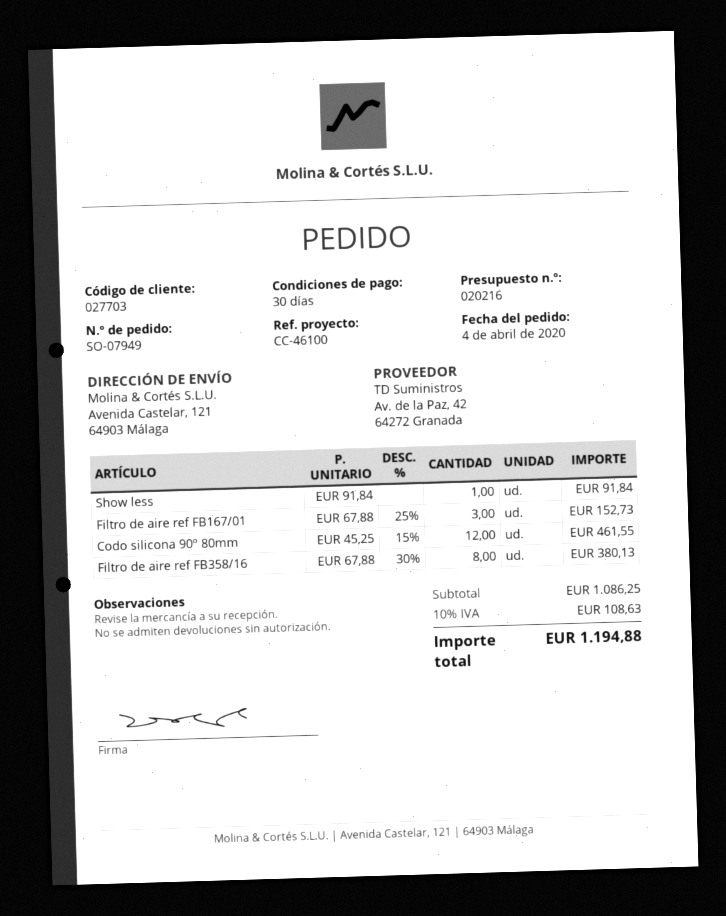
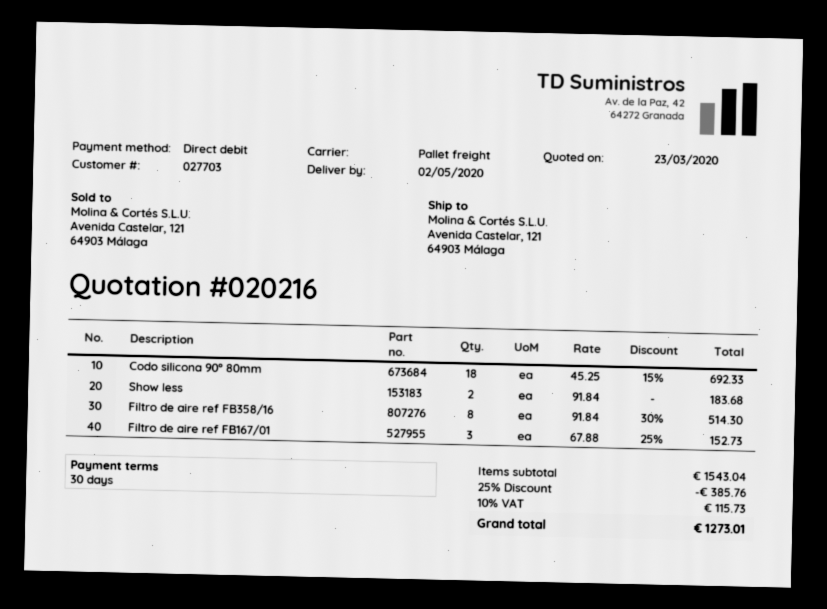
Show less: 1 x 91.84 = 91.84 -> 2 x 91.84 = 183.68
Codo silicona 90º 80mm: 12 x 45.25 - 15% = 461.55 -> 18 x 45.25 - 15% = 692.33
Filtro de aire ref FB358/16: 8 x 67.88 - 30% = 380.13 -> 8 x 91.84 - 30% = 514.30
subtotal: 1086.25 -> 1543.04
discount: none -> 25% = 385.76
tax: 10% = 108.63 -> 10% = 115.73
total: 1194.88 -> 1273.01

